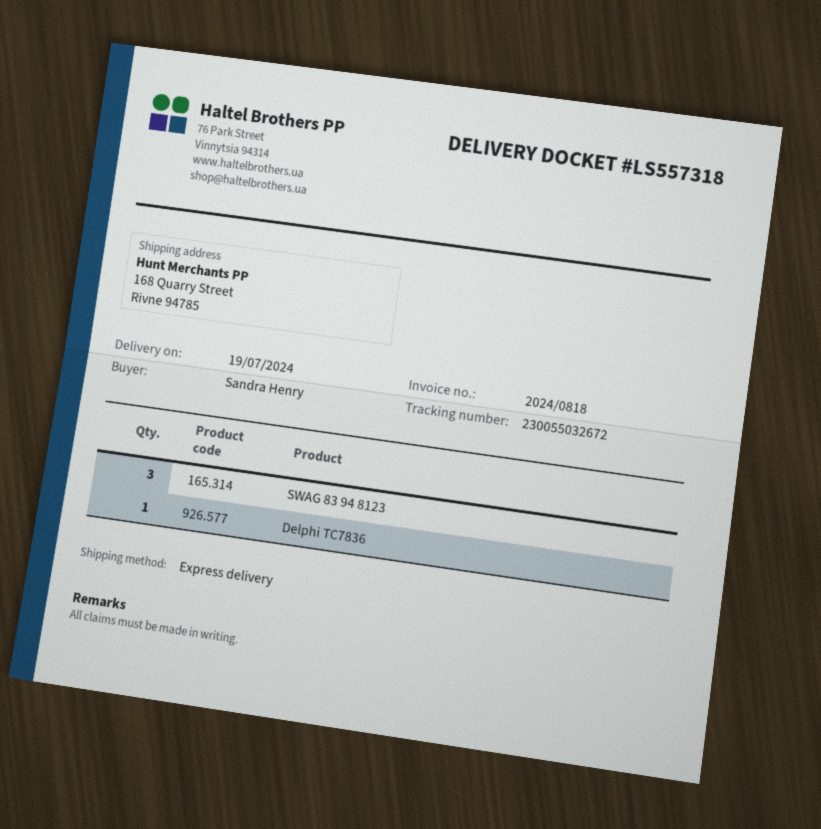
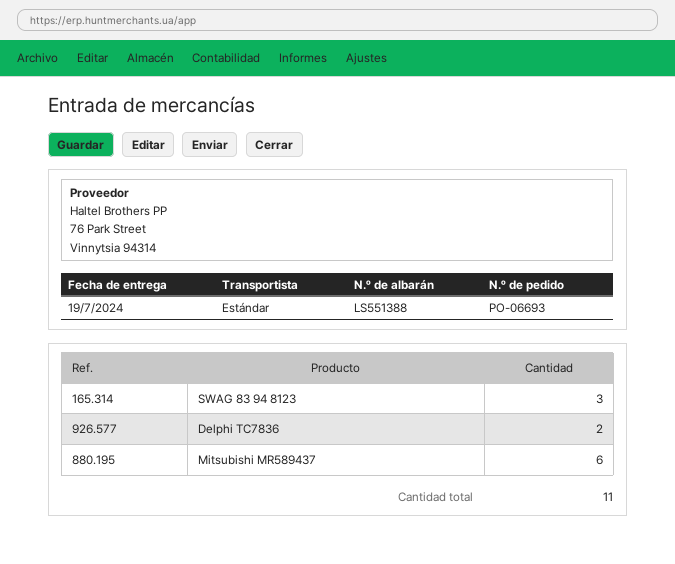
delivery note number: LS557318 -> LS551388
shipping method: express -> standard
Delphi TC7836: 1 -> 2
Mitsubishi MR589437: none -> 6

